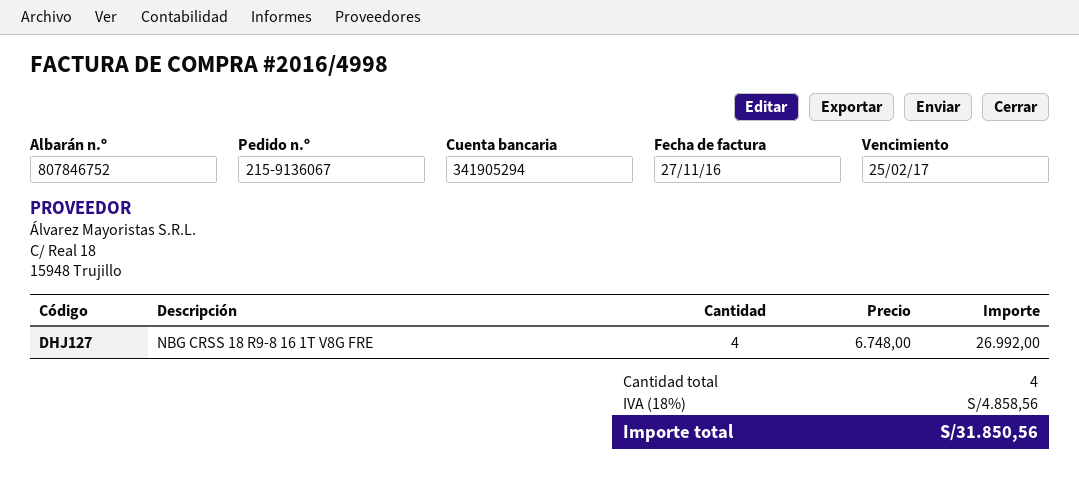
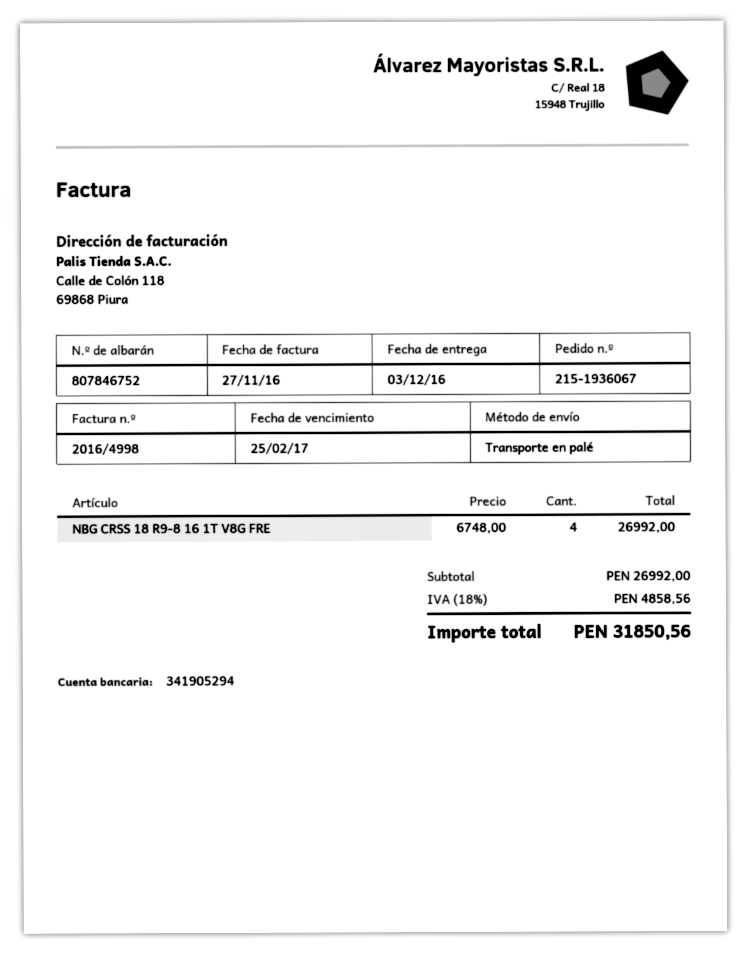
order number: 215-9136067 -> 215-1936067

